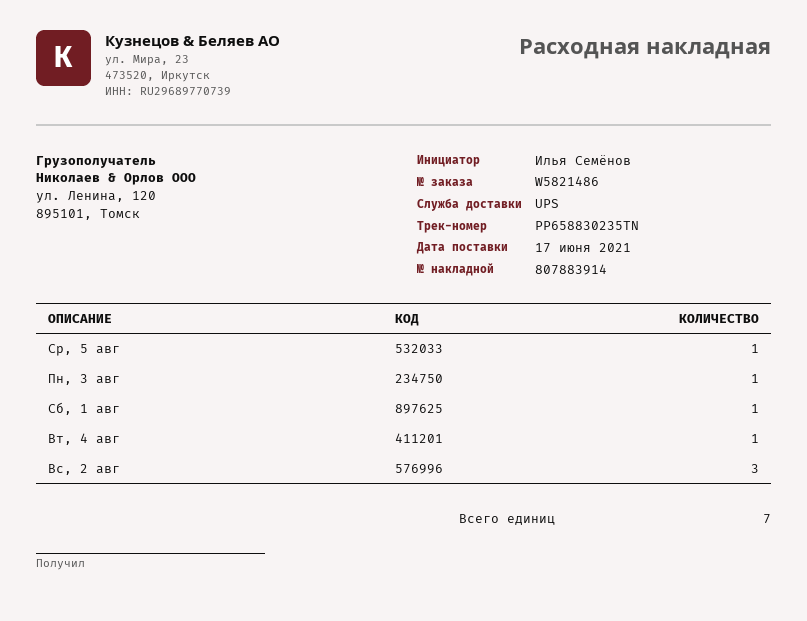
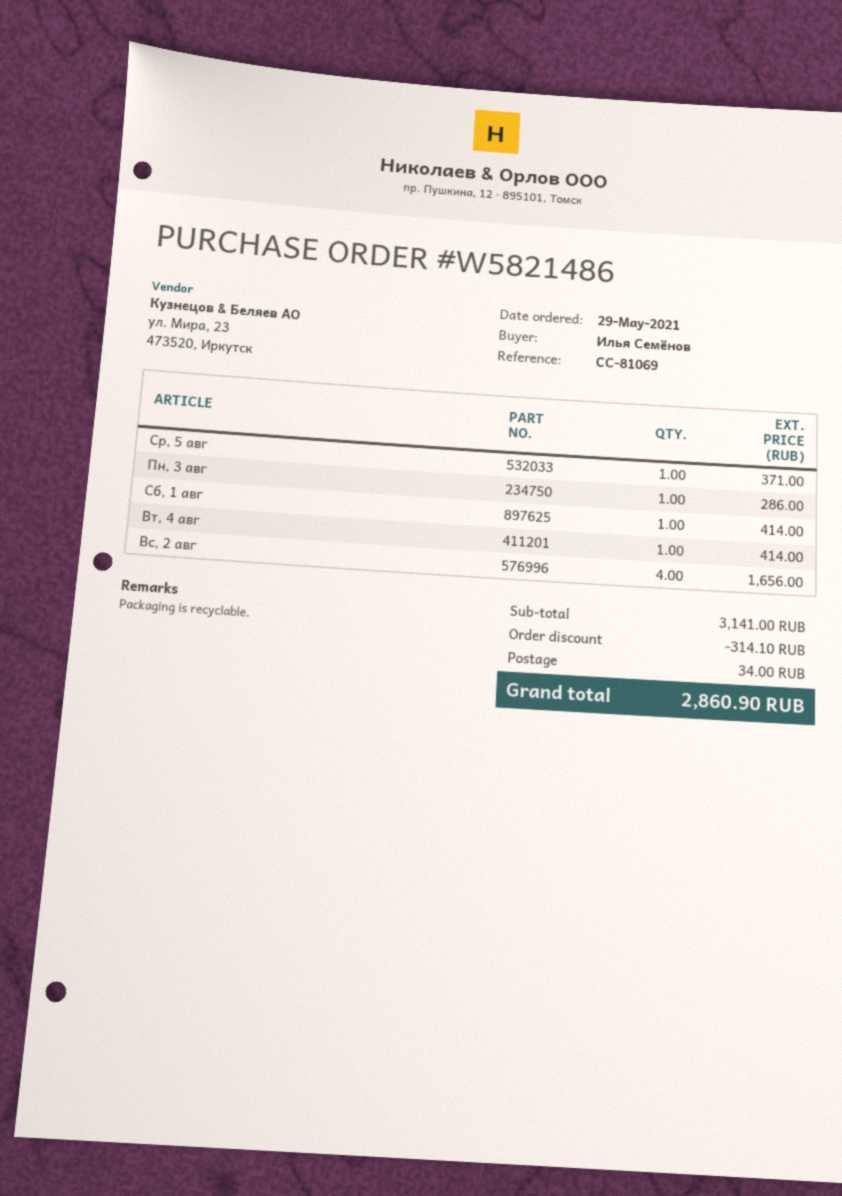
Вс, 2 авг: 3 -> 4

